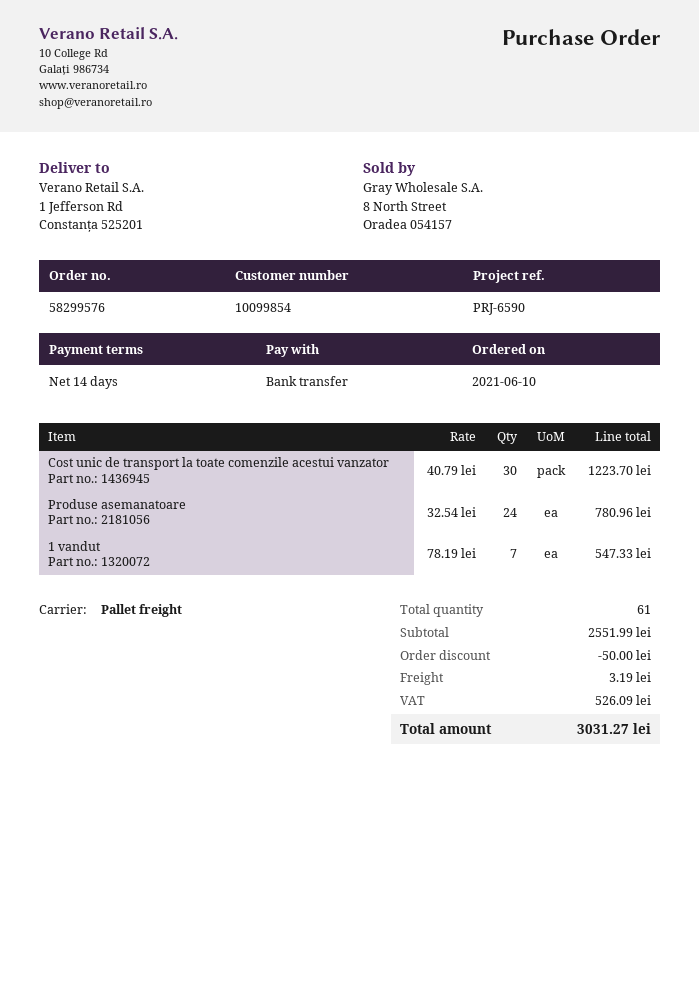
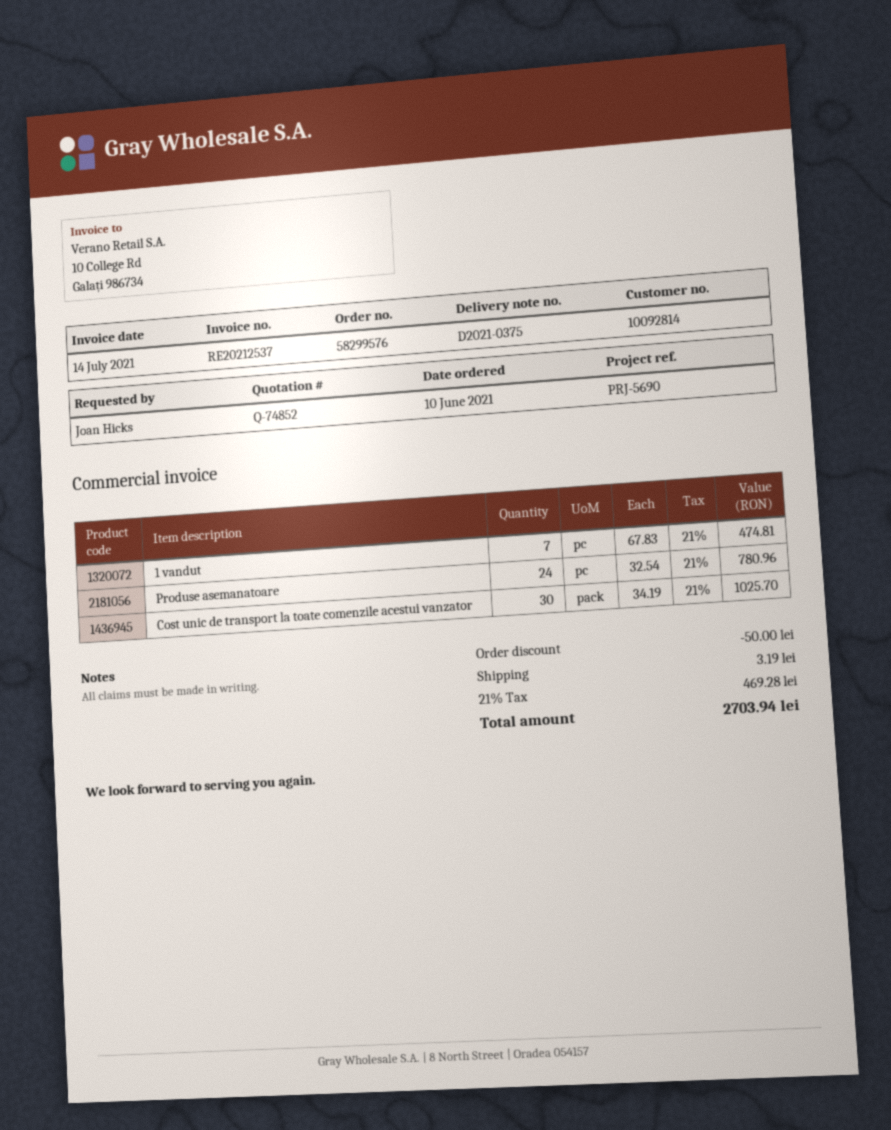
customer number: 10099854 -> 10092814
reference: PRJ-6590 -> PRJ-5690
Cost unic de transport la toate comenzile acestui vanzator: 30 x 40.79 = 1223.70 -> 30 x 34.19 = 1025.70
1 vandut: 7 x 78.19 = 547.33 -> 7 x 67.83 = 474.81
tax: 526.09 -> 469.28
total: 3031.27 -> 2703.94

